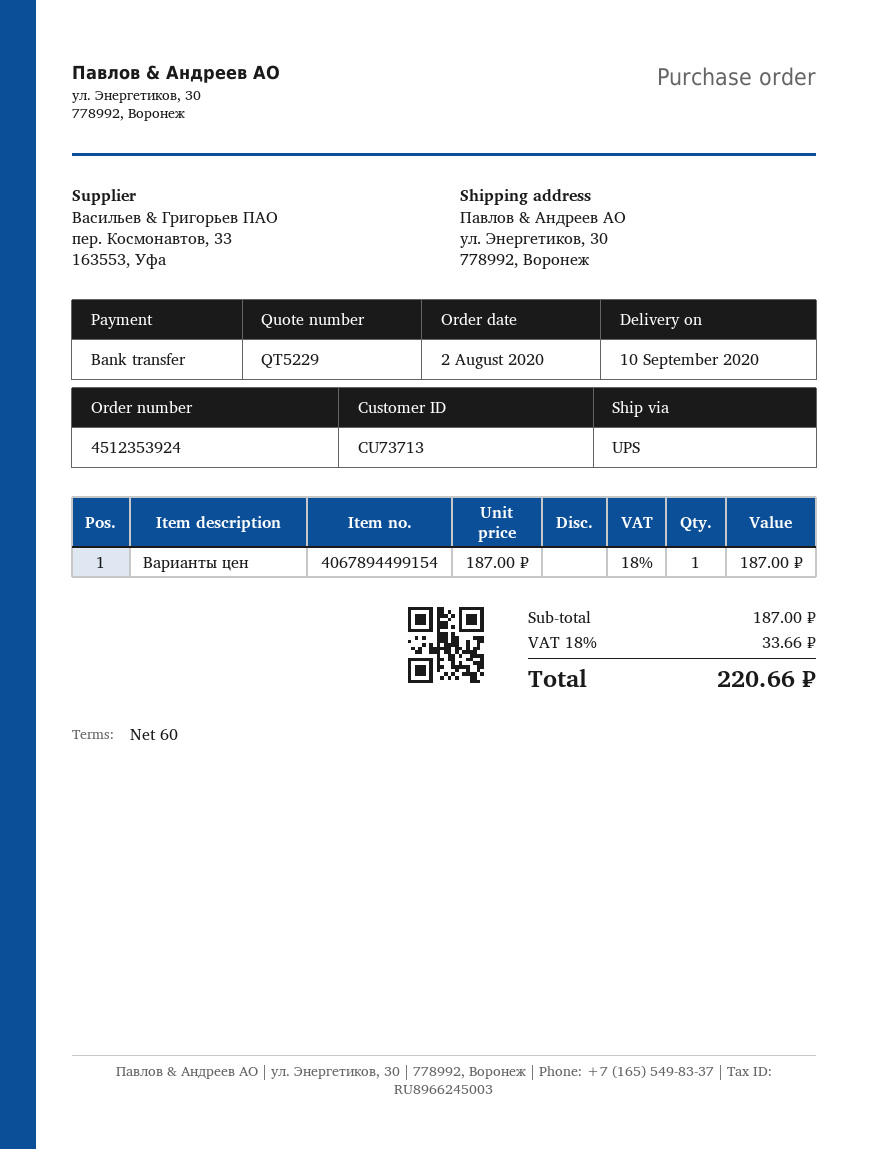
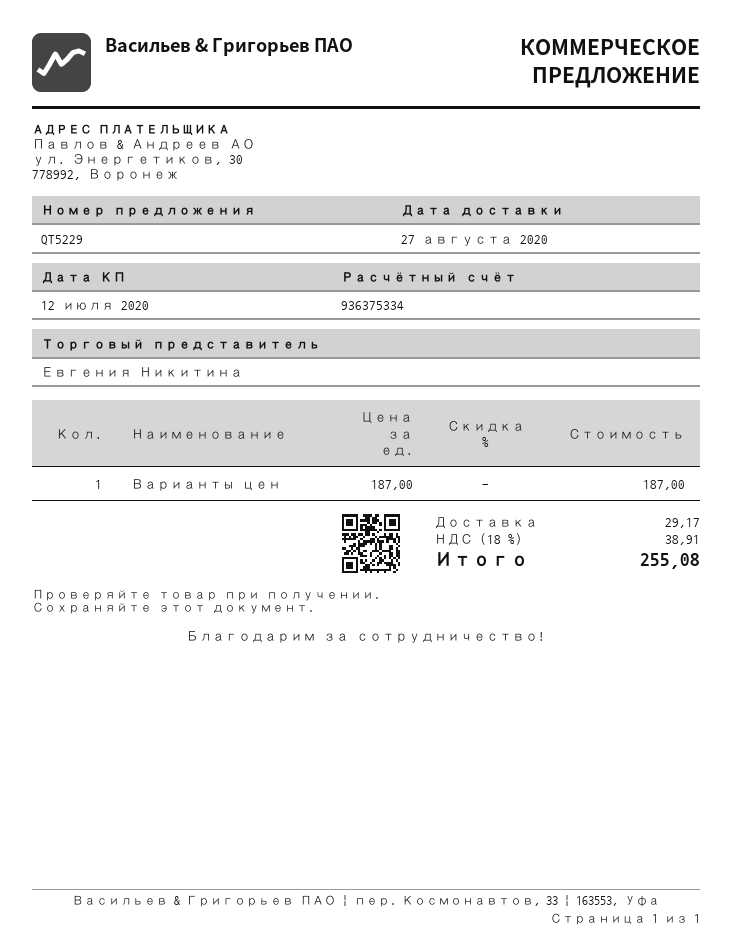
delivery date: 2020-09-10 -> 2020-08-27
shipping: none -> 29.17
tax: 18% = 33.66 -> 18% = 38.91
total: 220.66 -> 255.08

